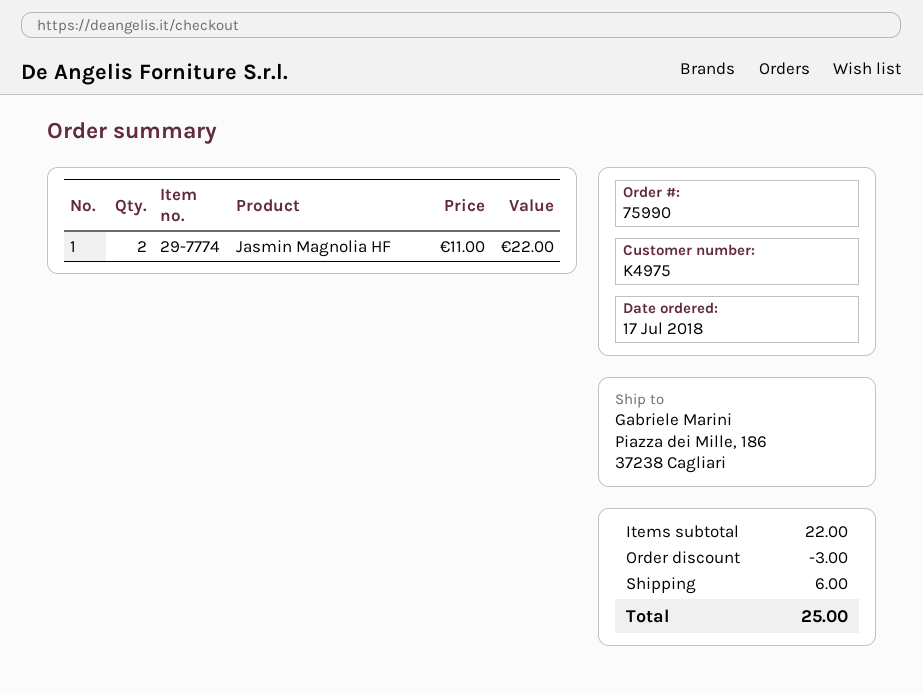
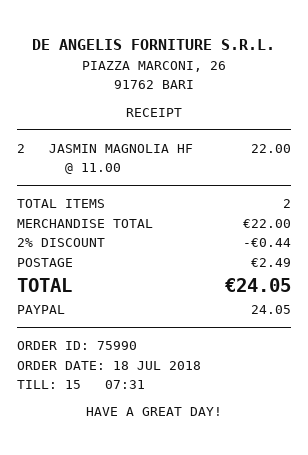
order date: 2018-07-17 -> 2018-07-18
discount: 3.00 -> 0.44
shipping: 6.00 -> 2.49
total: 25.00 -> 24.05

